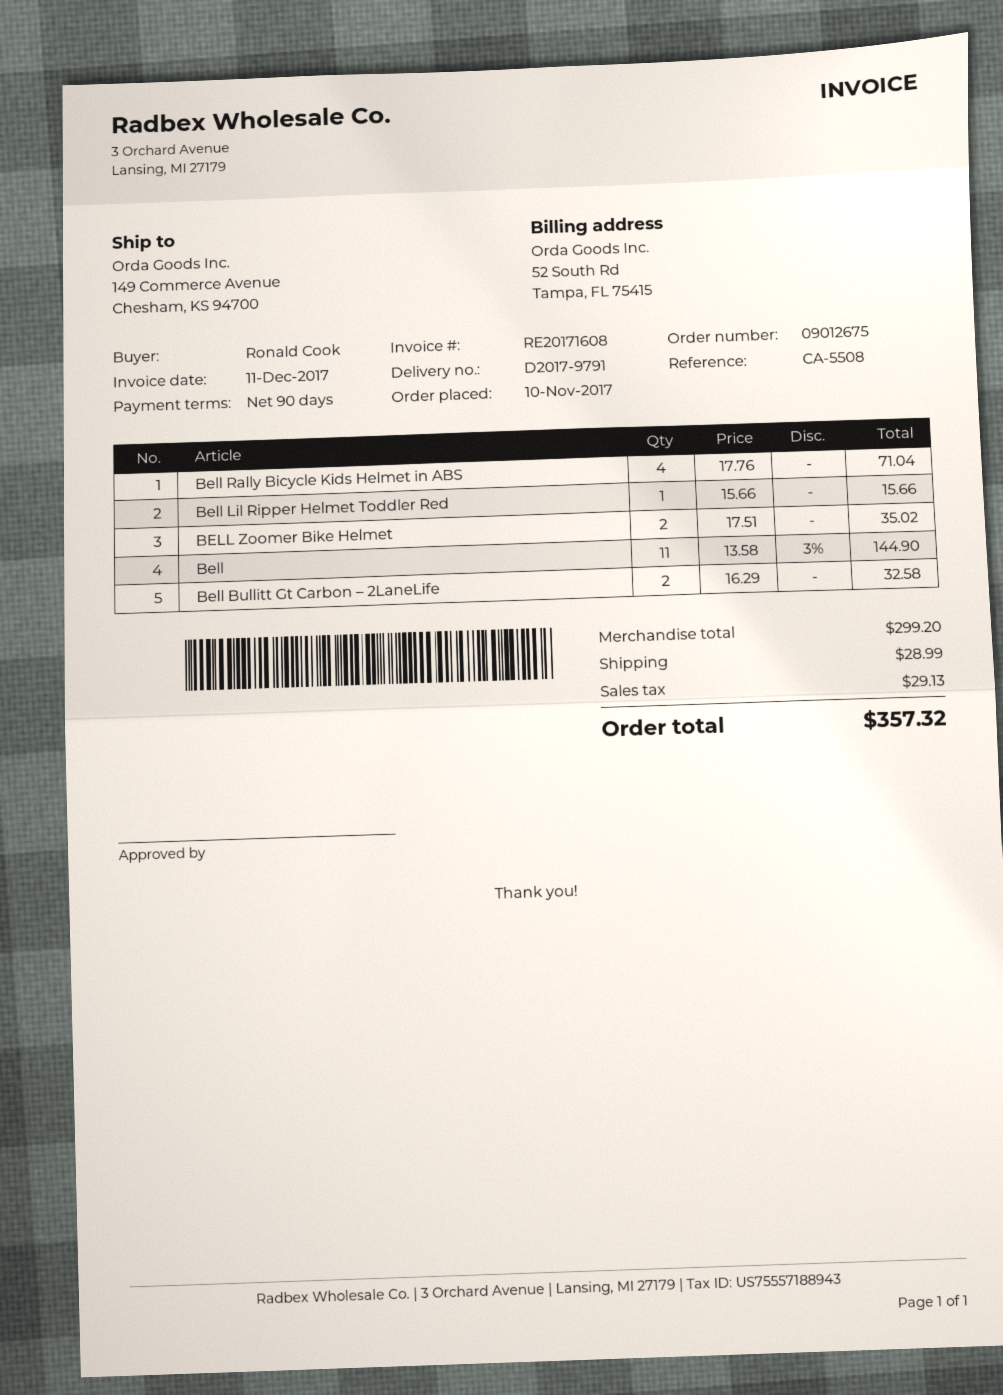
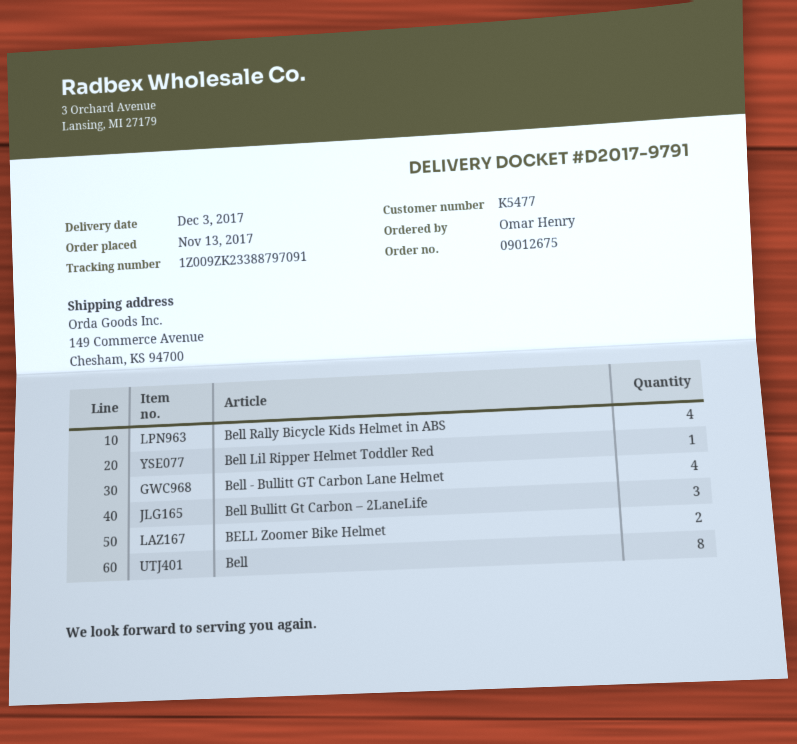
order date: 2017-11-10 -> 2017-11-13
ordered by: Ronald Cook -> Omar Henry
Bell: 11 -> 8
Bell Bullitt Gt Carbon – 2LaneLife: 2 -> 3
Bell - Bullitt GT Carbon Lane Helmet: none -> 4

